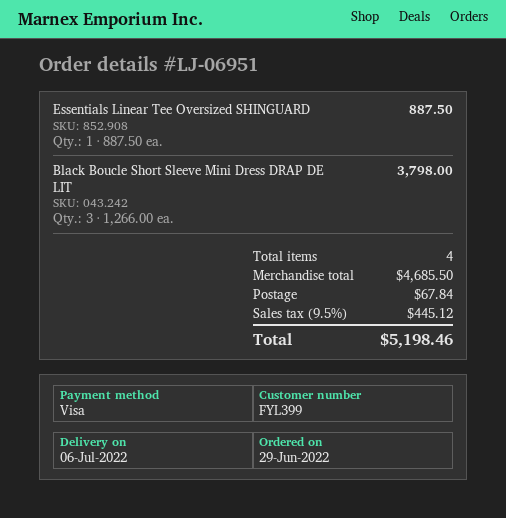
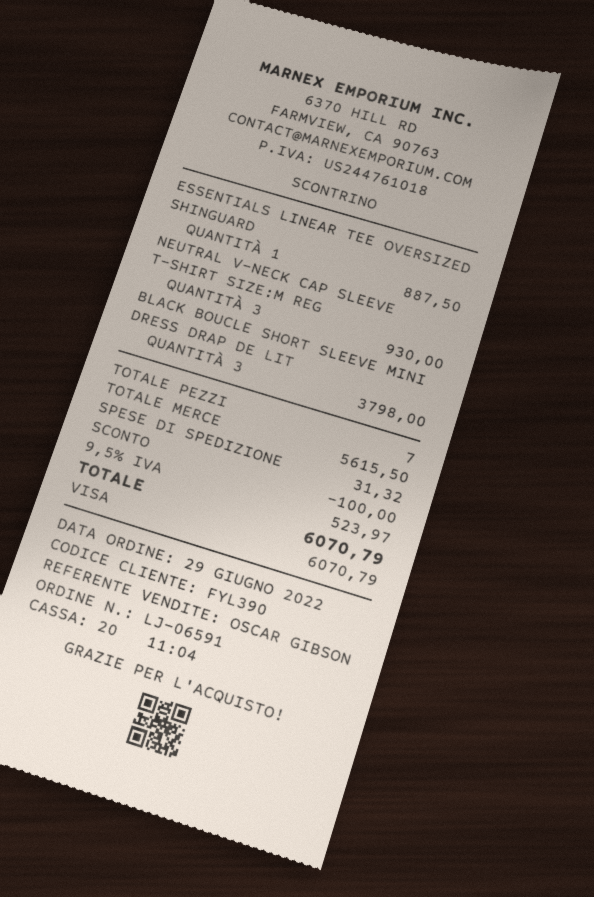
order number: LJ-06951 -> LJ-06591
customer number: FYL399 -> FYL390
NEUTRAL V-NECK CAP SLEEVE T-SHIRT SIZE:M REG: none -> 3 for 930.00
total quantity: 4 -> 7
subtotal: 4685.50 -> 5615.50
discount: none -> 100.00
shipping: 67.84 -> 31.32
tax: 9.5% = 445.12 -> 9.5% = 523.97
total: 5198.46 -> 6070.79

